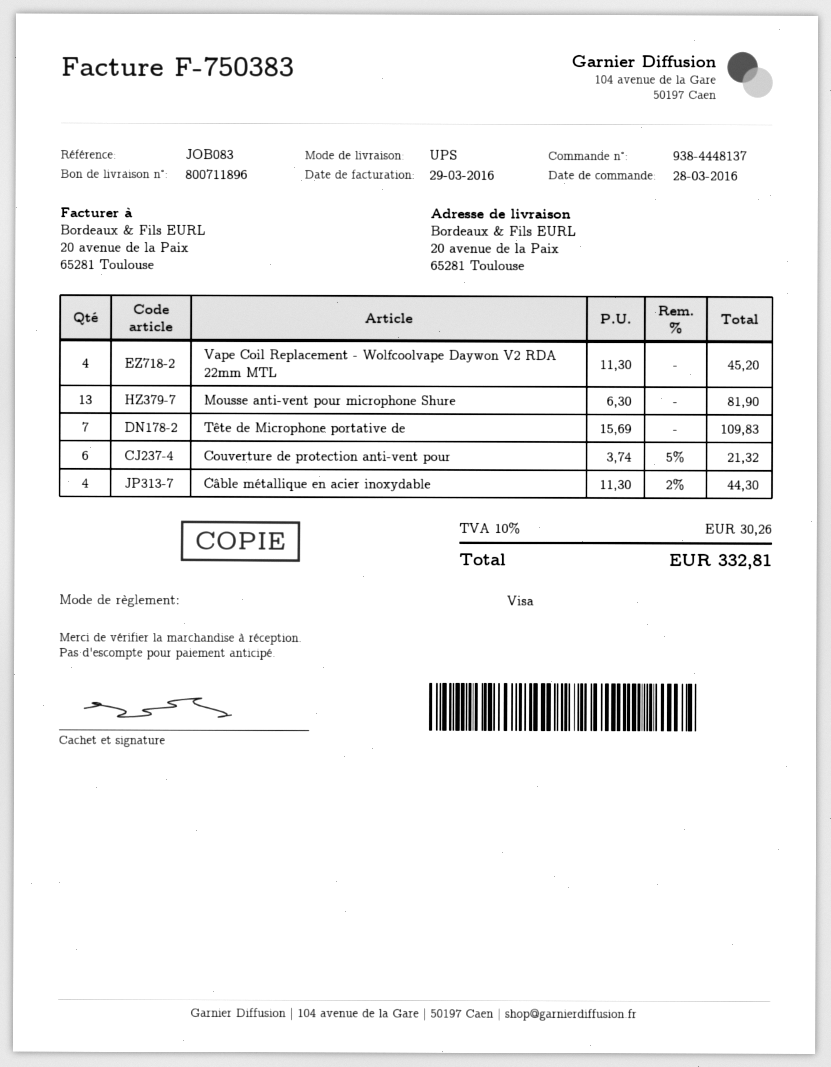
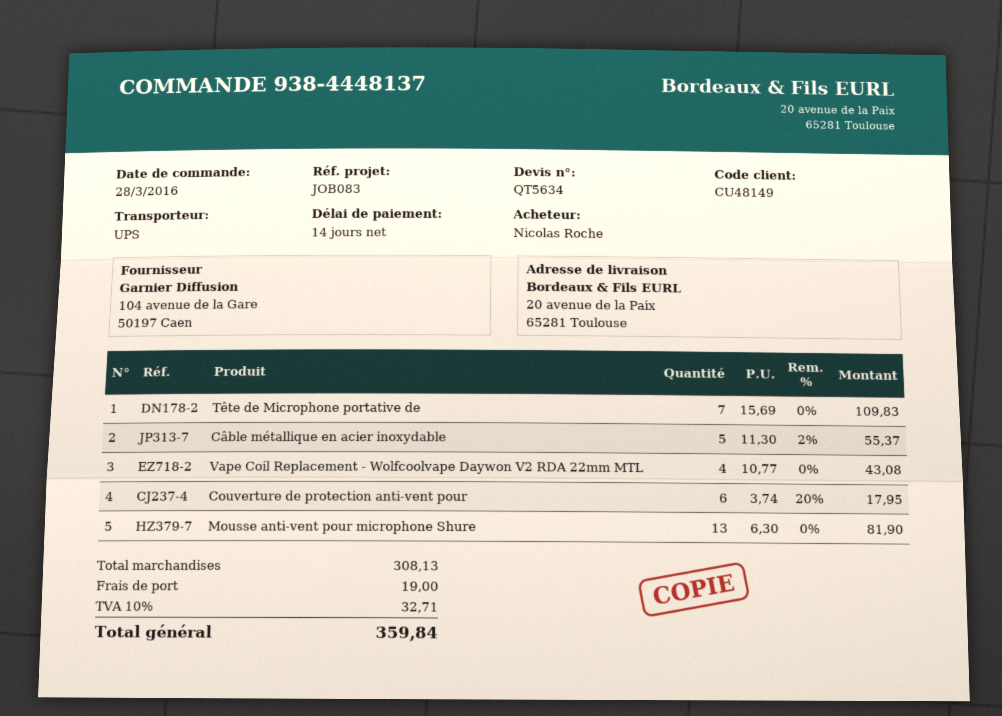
Vape Coil Replacement - Wolfcoolvape Daywon V2 RDA 22mm MTL: 4 x 11.30 = 45.20 -> 4 x 10.77 = 43.08
Couverture de protection anti-vent pour: 6 x 3.74 - 5% = 21.32 -> 6 x 3.74 - 20% = 17.95
Câble métallique en acier inoxydable: 4 x 11.30 - 2% = 44.30 -> 5 x 11.30 - 2% = 55.37
shipping: none -> 19.00
tax: 10% = 30.26 -> 10% = 32.71
total: 332.81 -> 359.84

